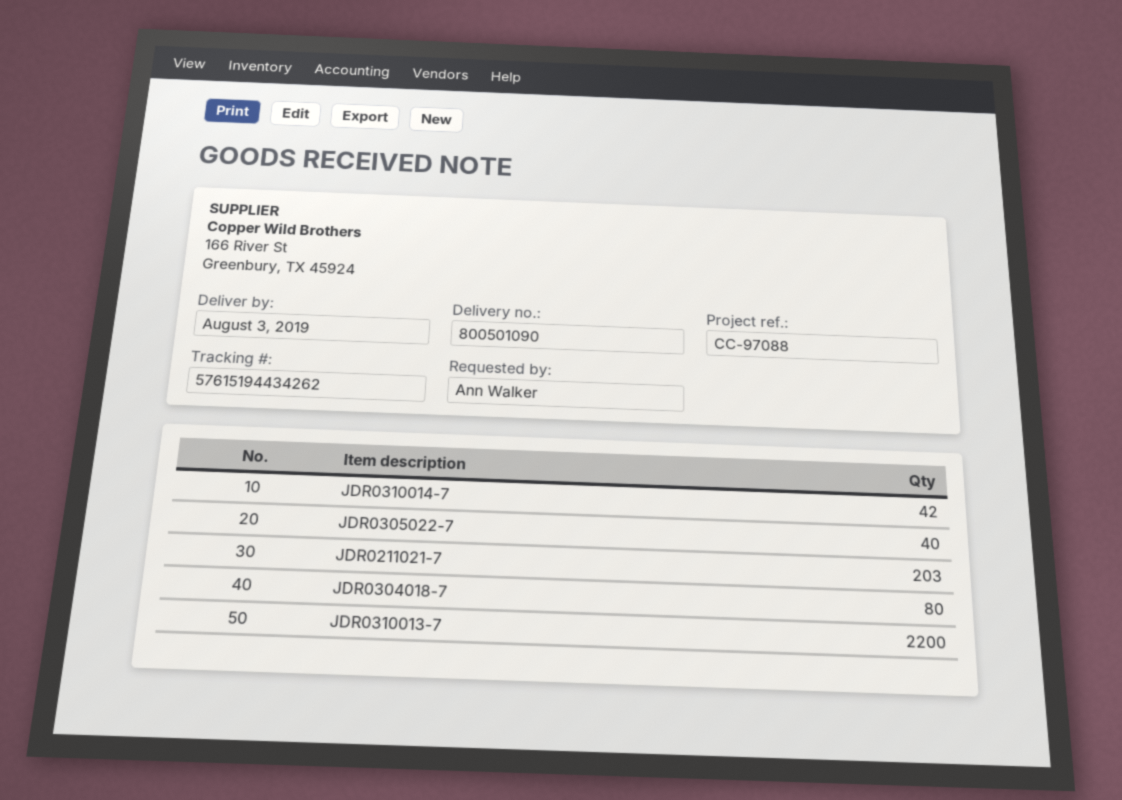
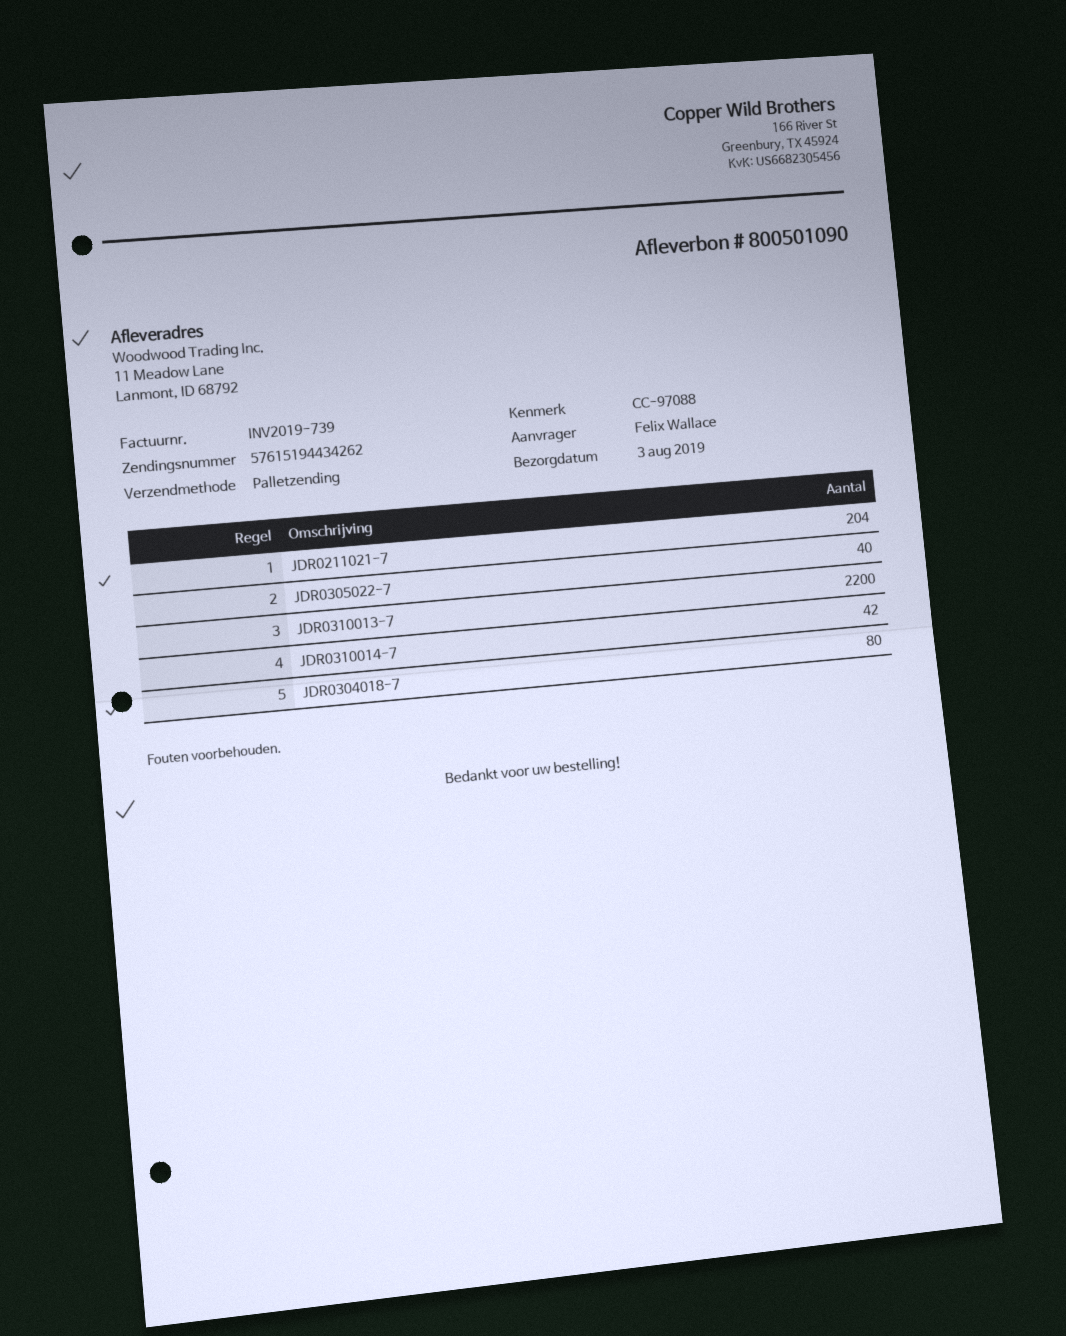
ordered by: Ann Walker -> Felix Wallace
JDR0211021-7: 203 -> 204

